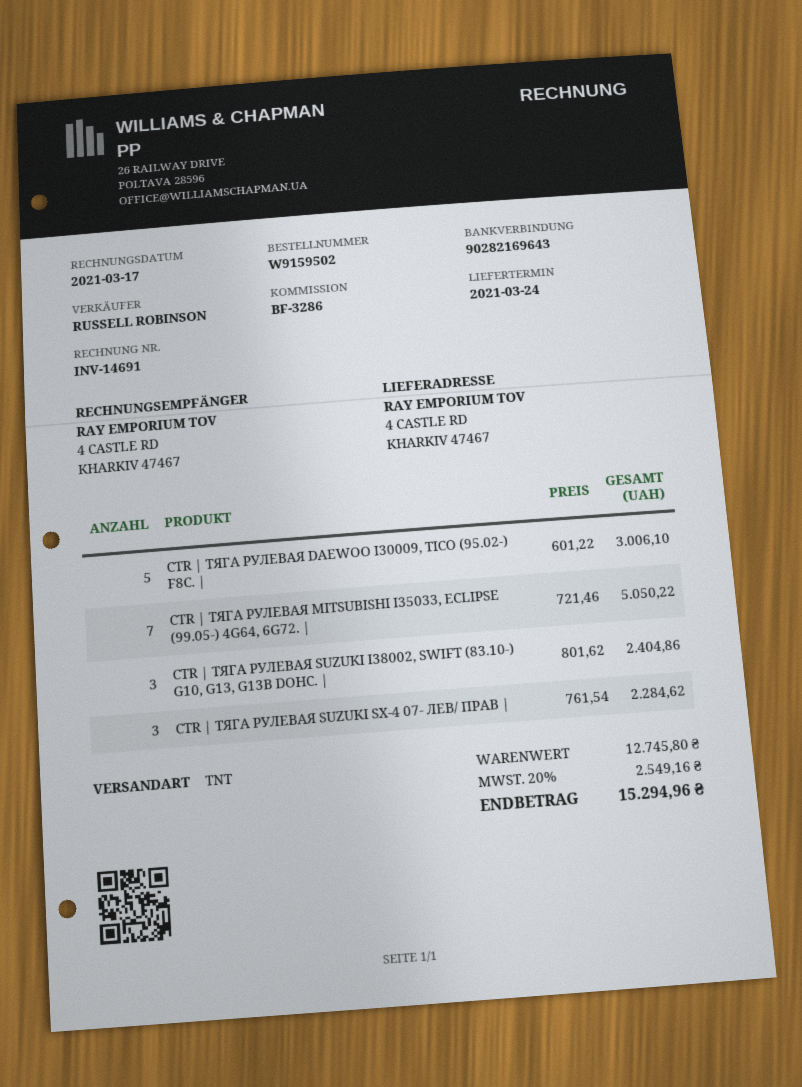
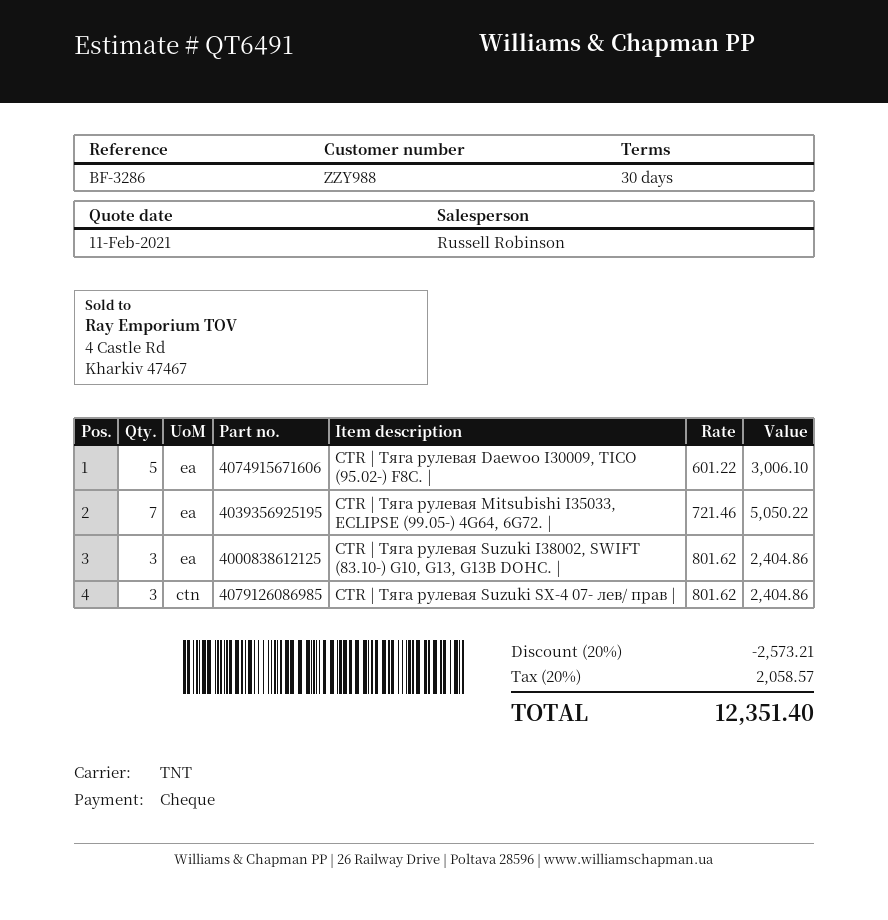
CTR | ТЯГА РУЛЕВАЯ SUZUKI SX-4 07- ЛЕВ/ ПРАВ |: 3 x 761.54 = 2284.62 -> 3 x 801.62 = 2404.86
discount: none -> 20% = 2573.21
tax: 20% = 2549.16 -> 20% = 2058.57
total: 15294.96 -> 12351.40

